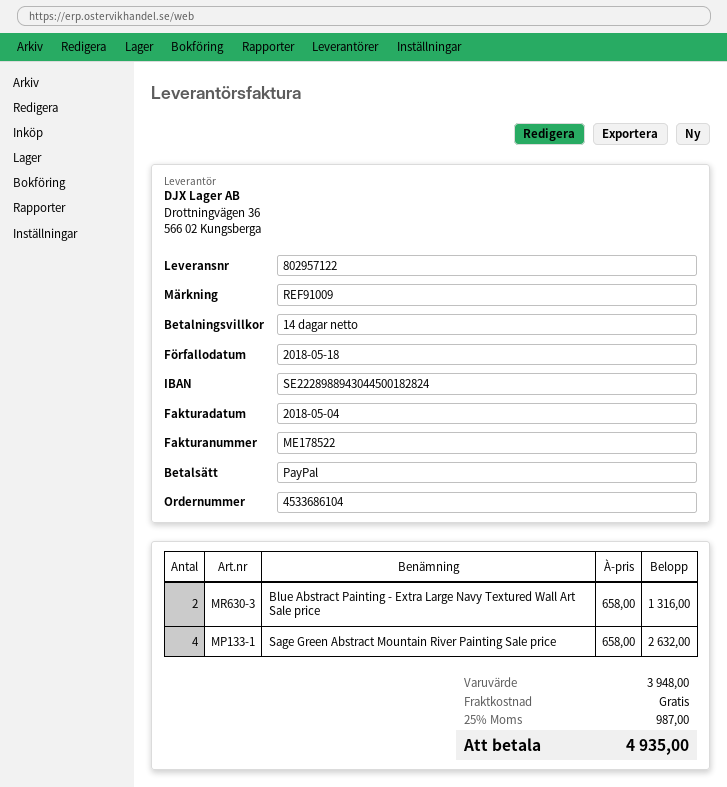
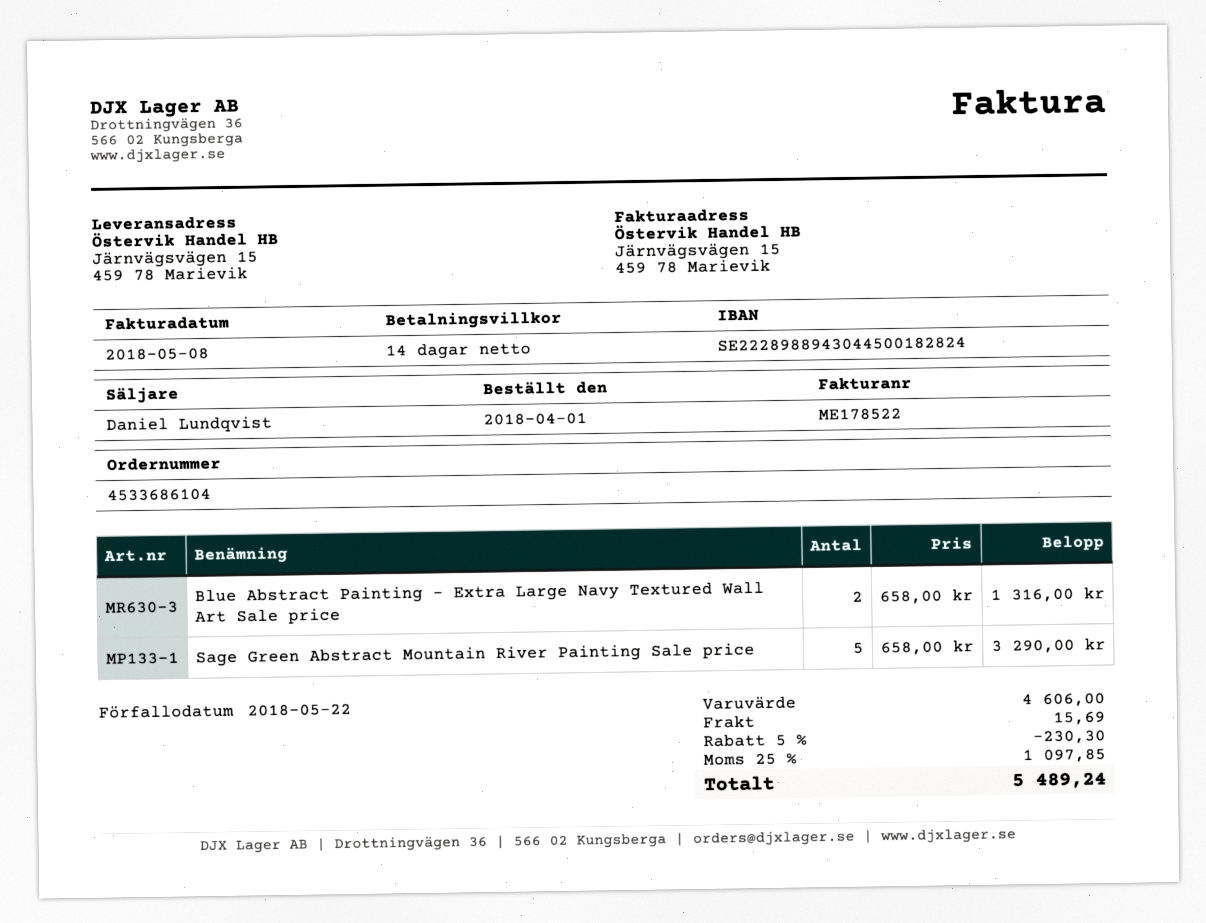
invoice date: 2018-05-04 -> 2018-05-08
due date: 2018-05-18 -> 2018-05-22
Sage Green Abstract Mountain River Painting Sale price: 4 x 658.00 = 2632.00 -> 5 x 658.00 = 3290.00
subtotal: 3948.00 -> 4606.00
discount: none -> 5% = 230.30
shipping: 0.00 -> 15.69
tax: 25% = 987.00 -> 25% = 1097.85
total: 4935.00 -> 5489.24

